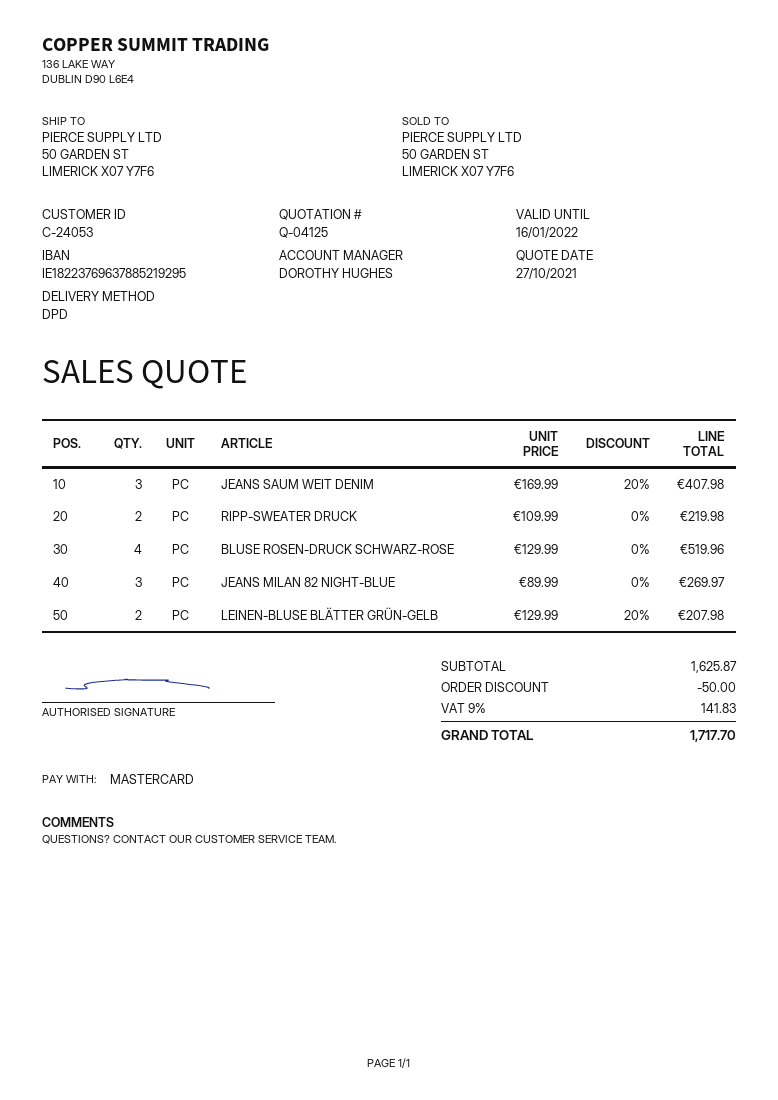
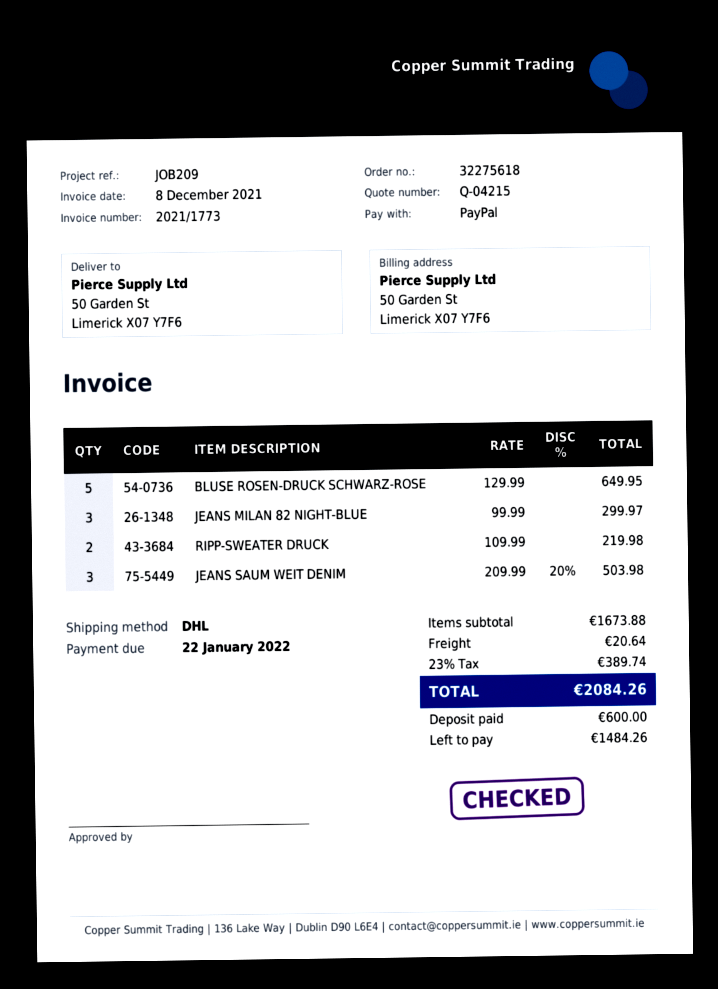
quote number: Q-04125 -> Q-04215
payment method: Mastercard -> PayPal
shipping method: DPD -> DHL
JEANS SAUM WEIT DENIM: 3 x 169.99 - 20% = 407.98 -> 3 x 209.99 - 20% = 503.98
BLUSE ROSEN-DRUCK SCHWARZ-ROSE: 4 x 129.99 = 519.96 -> 5 x 129.99 = 649.95
JEANS MILAN 82 NIGHT-BLUE: 3 x 89.99 = 269.97 -> 3 x 99.99 = 299.97
LEINEN-BLUSE BLÄTTER GRÜN-GELB: 2 x 129.99 - 20% = 207.98 -> none
subtotal: 1625.87 -> 1673.88
discount: 50.00 -> none
shipping: none -> 20.64
tax: 9% = 141.83 -> 23% = 389.74
total: 1717.70 -> 2084.26

